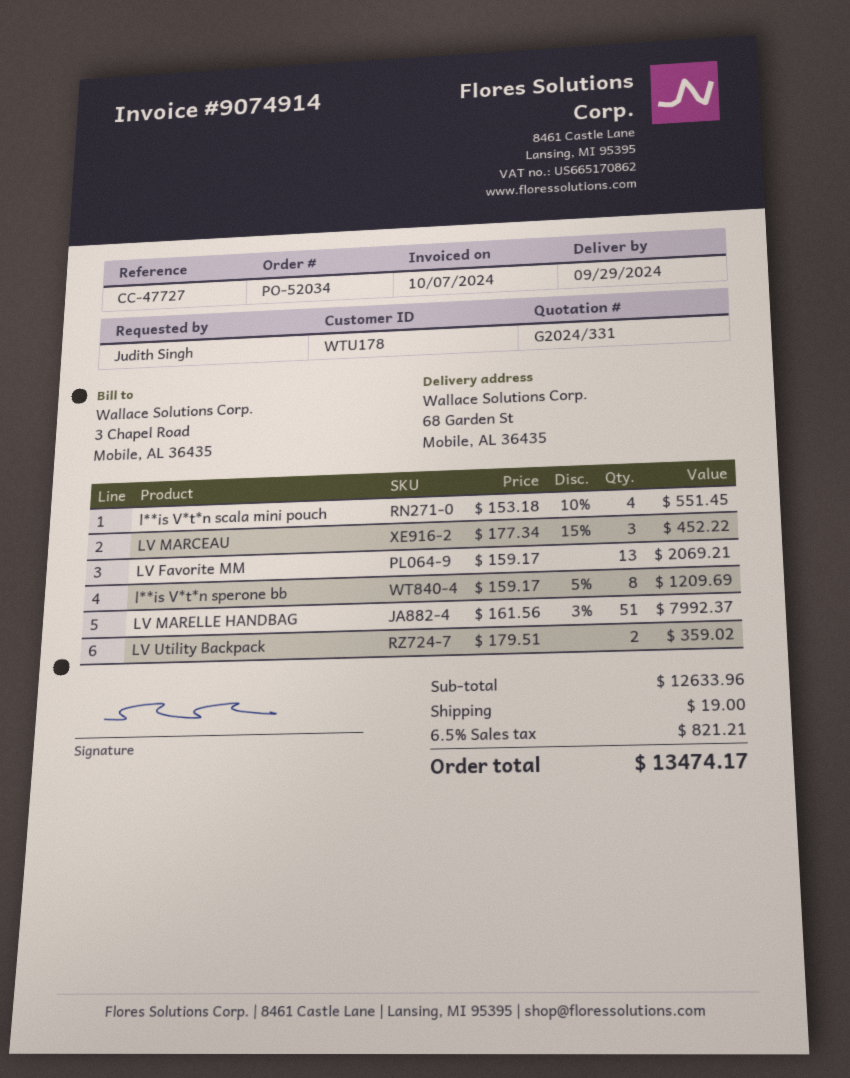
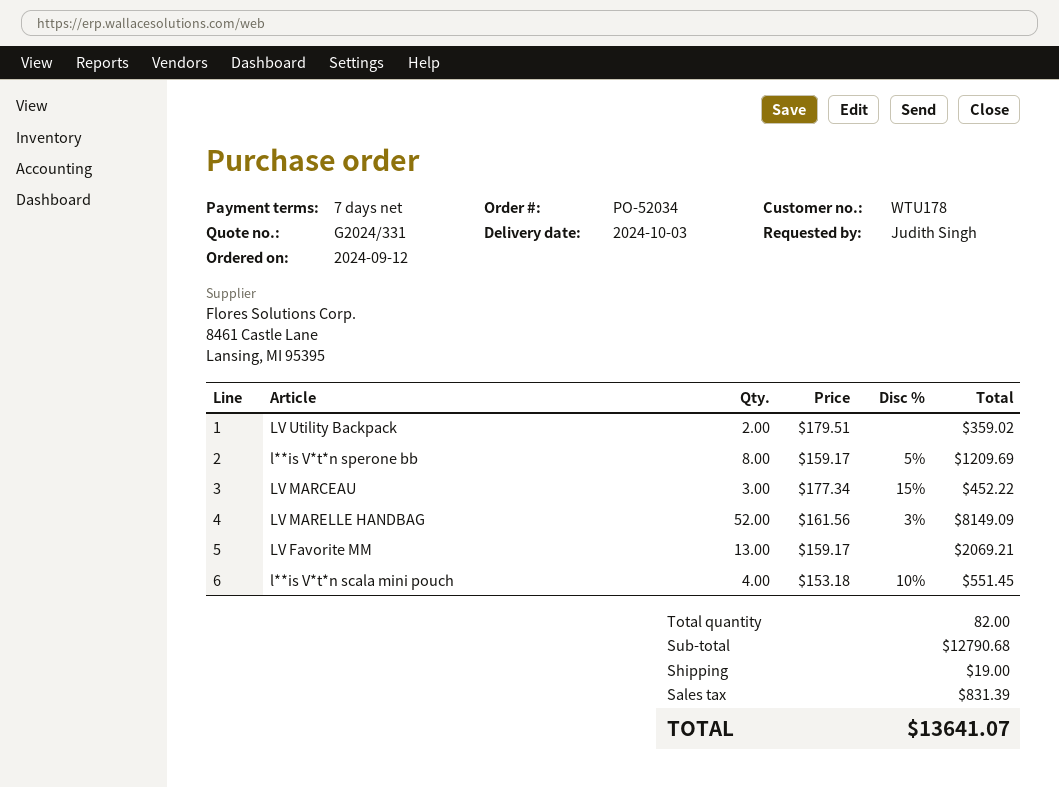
delivery date: 2024-09-29 -> 2024-10-03
LV MARELLE HANDBAG: 51 x 161.56 - 3% = 7992.37 -> 52 x 161.56 - 3% = 8149.09
subtotal: 12633.96 -> 12790.68
tax: 821.21 -> 831.39
total: 13474.17 -> 13641.07

